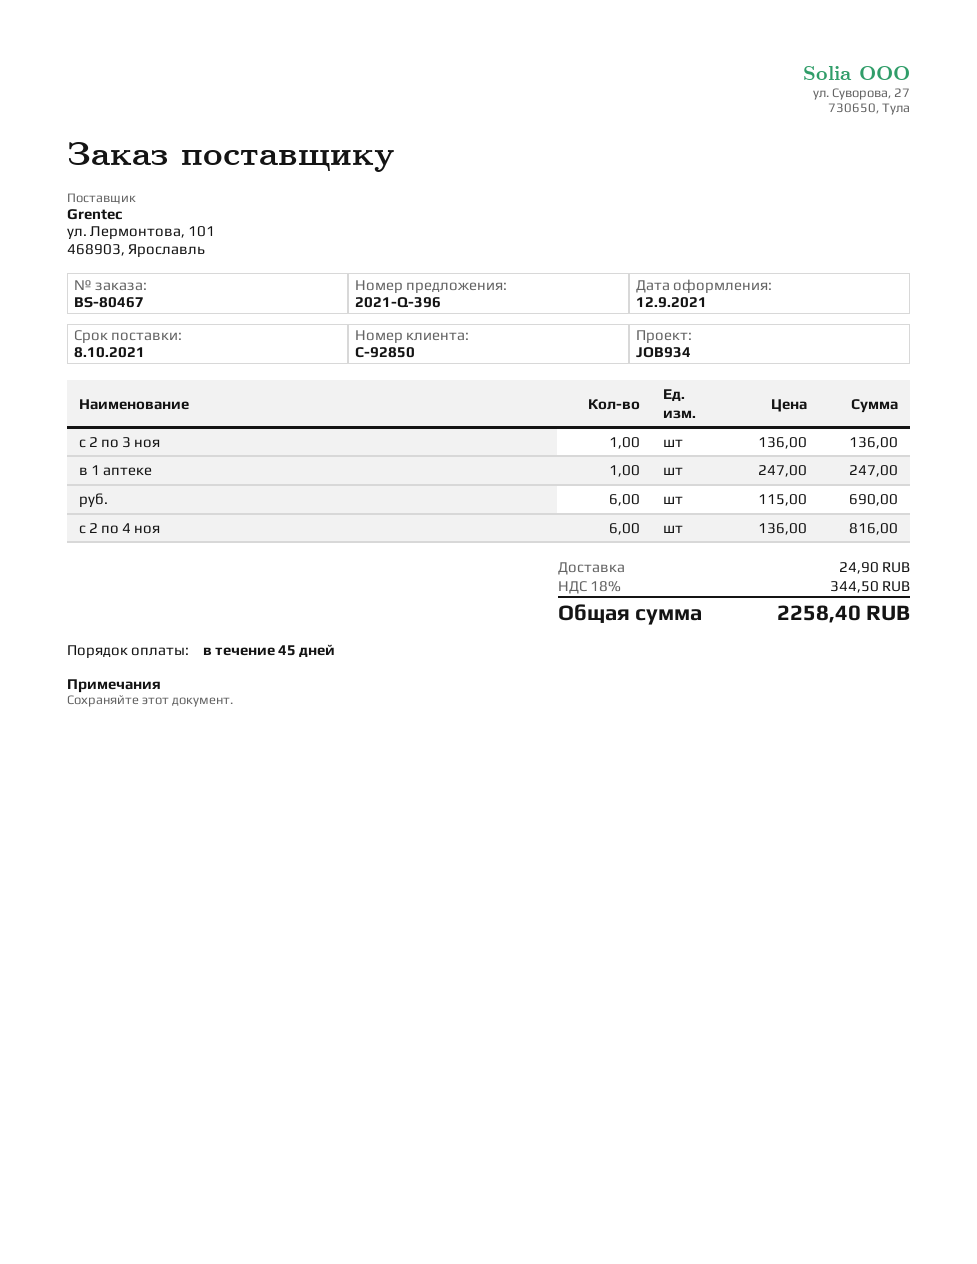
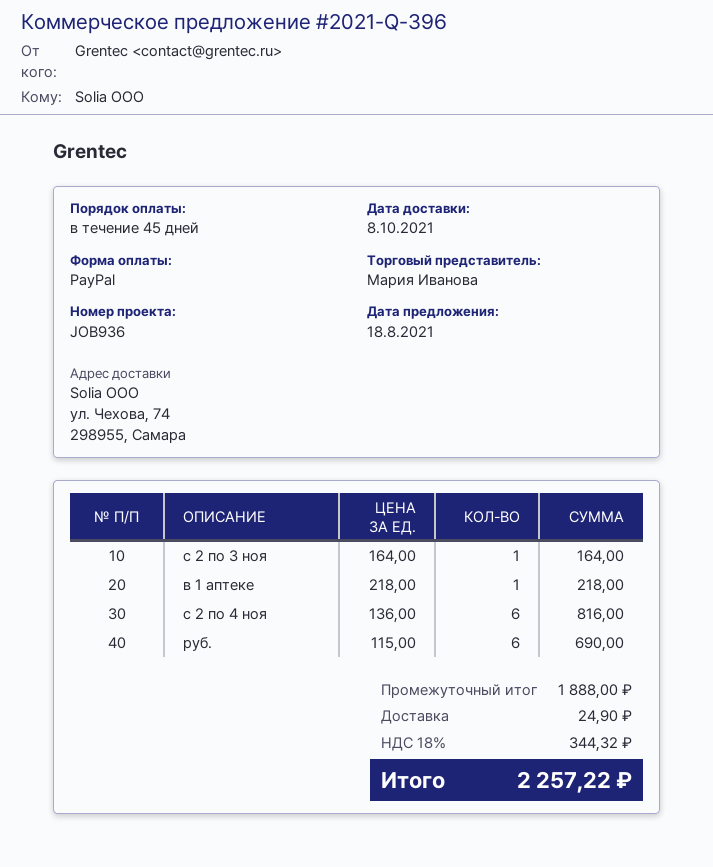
reference: JOB934 -> JOB936
с 2 по 3 ноя: 1 x 136.00 = 136.00 -> 1 x 164.00 = 164.00
в 1 аптеке: 1 x 247.00 = 247.00 -> 1 x 218.00 = 218.00
tax: 18% = 344.50 -> 18% = 344.32
total: 2258.40 -> 2257.22

